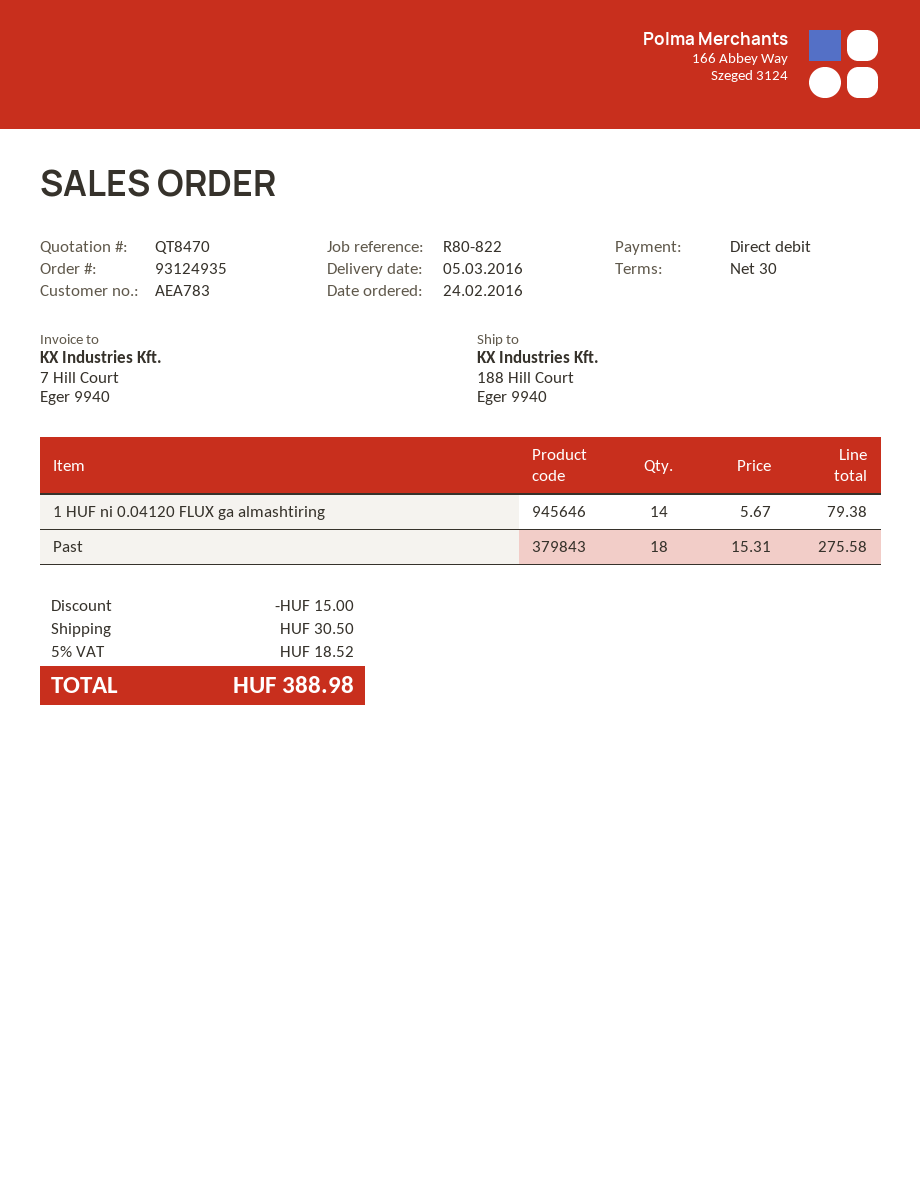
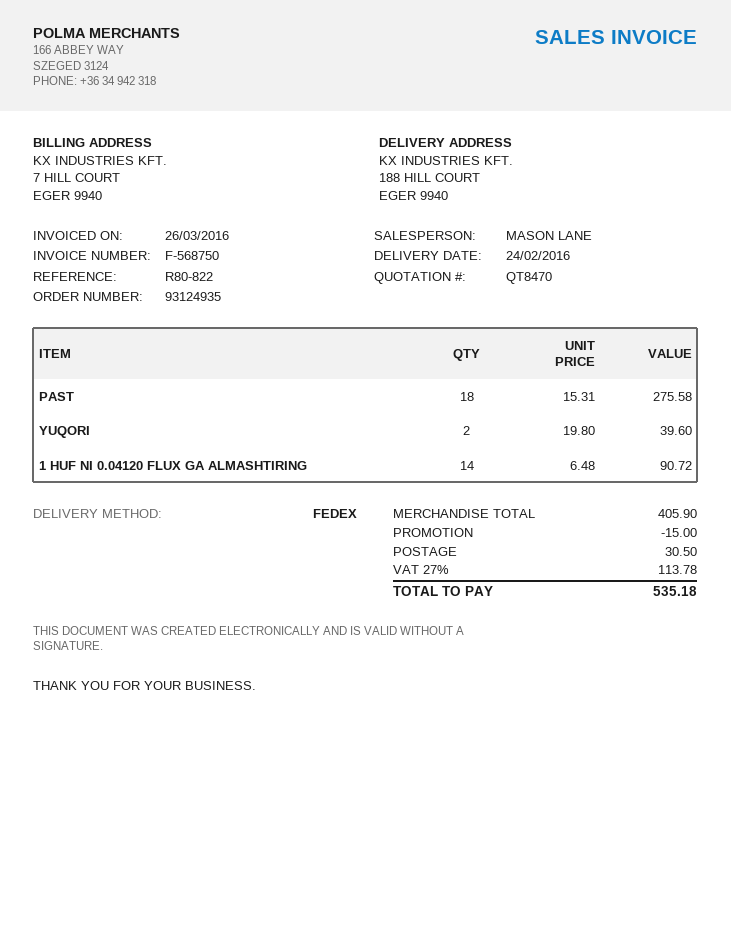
delivery date: 2016-03-05 -> 2016-02-24
1 HUF ni 0.04120 FLUX ga almashtiring: 14 x 5.67 = 79.38 -> 14 x 6.48 = 90.72
YUQORI: none -> 2 x 19.80 = 39.60
tax: 5% = 18.52 -> 27% = 113.78
total: 388.98 -> 535.18

